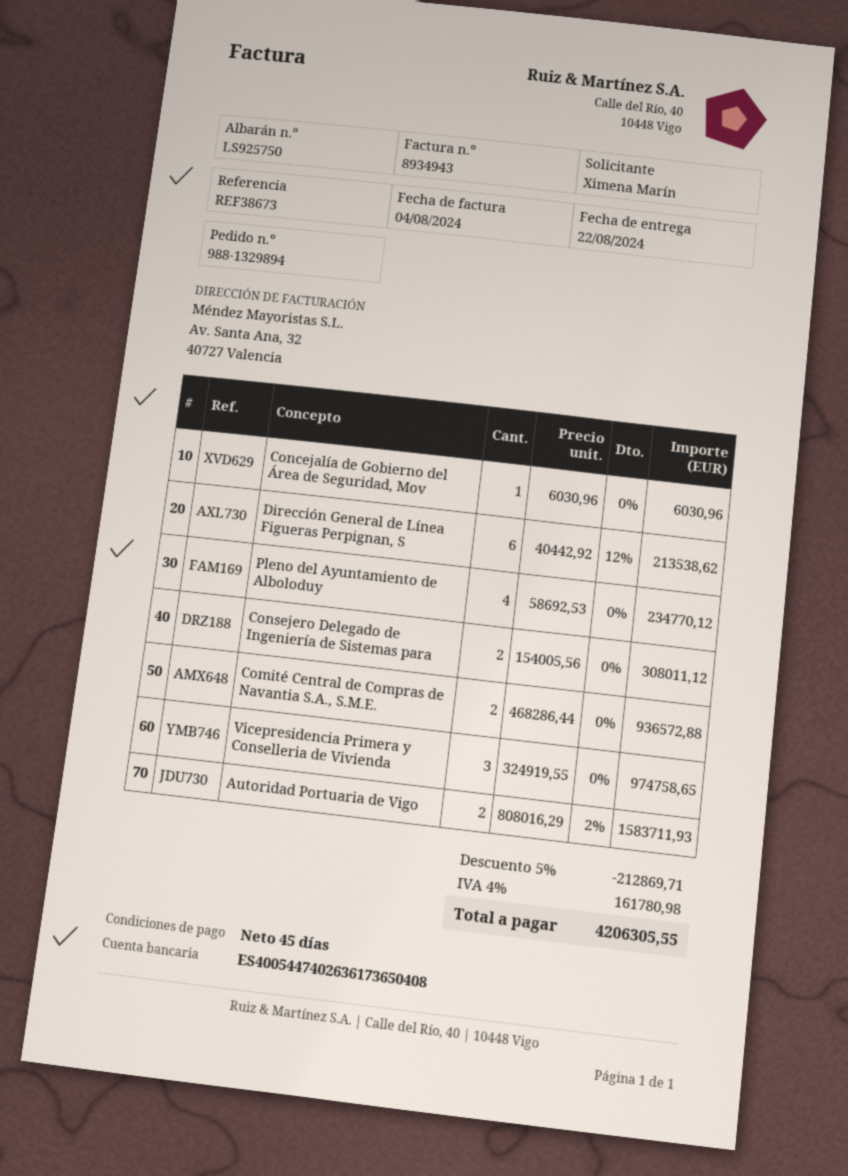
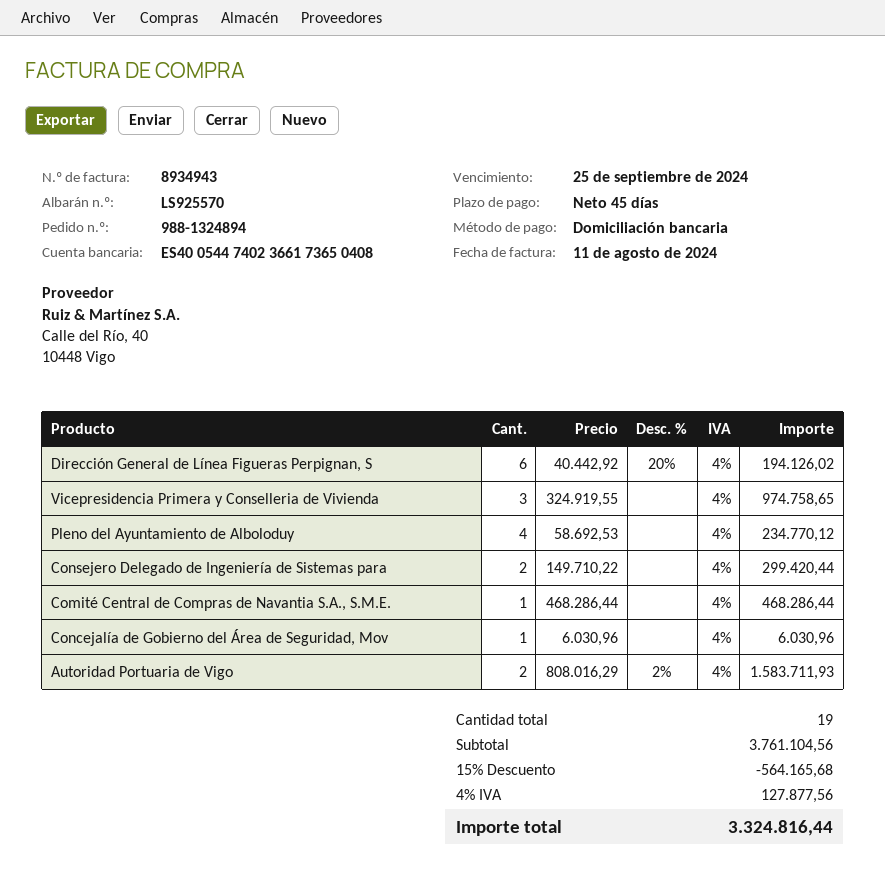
order number: 988-1329894 -> 988-1324894
delivery note number: LS925750 -> LS925570
invoice date: 2024-08-04 -> 2024-08-11
bank account: ES4005447402636173650408 -> ES4005447402366173650408
Dirección General de Línea Figueras Perpignan, S: 6 x 40442.92 - 12% = 213538.62 -> 6 x 40442.92 - 20% = 194126.02
Consejero Delegado de Ingeniería de Sistemas para: 2 x 154005.56 = 308011.12 -> 2 x 149710.22 = 299420.44
Comité Central de Compras de Navantia S.A., S.M.E.: 2 x 468286.44 = 936572.88 -> 1 x 468286.44 = 468286.44
discount: 5% = 212869.71 -> 15% = 564165.68
tax: 4% = 161780.98 -> 4% = 127877.56
total: 4206305.55 -> 3324816.44

